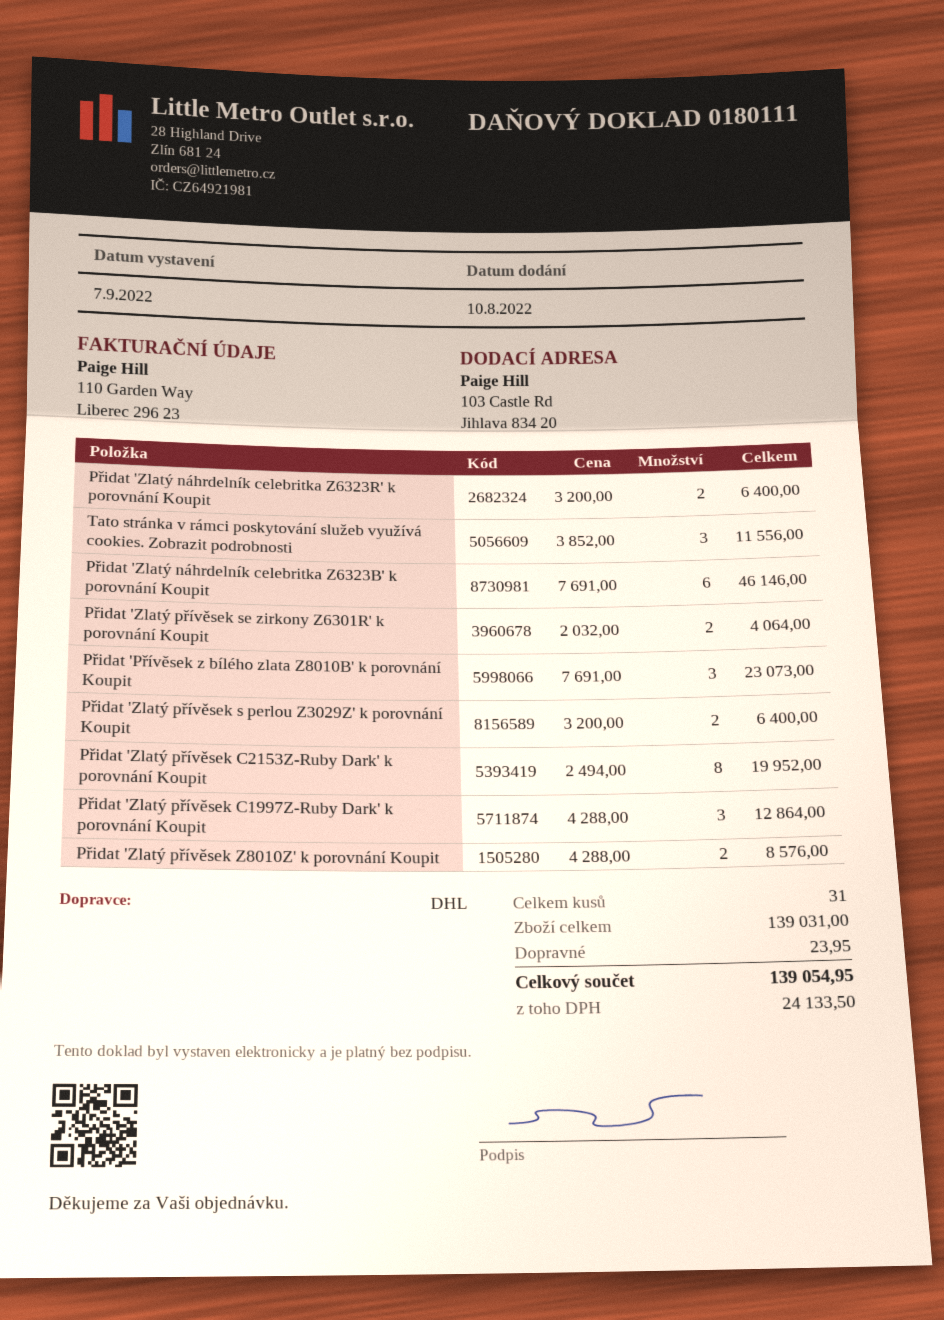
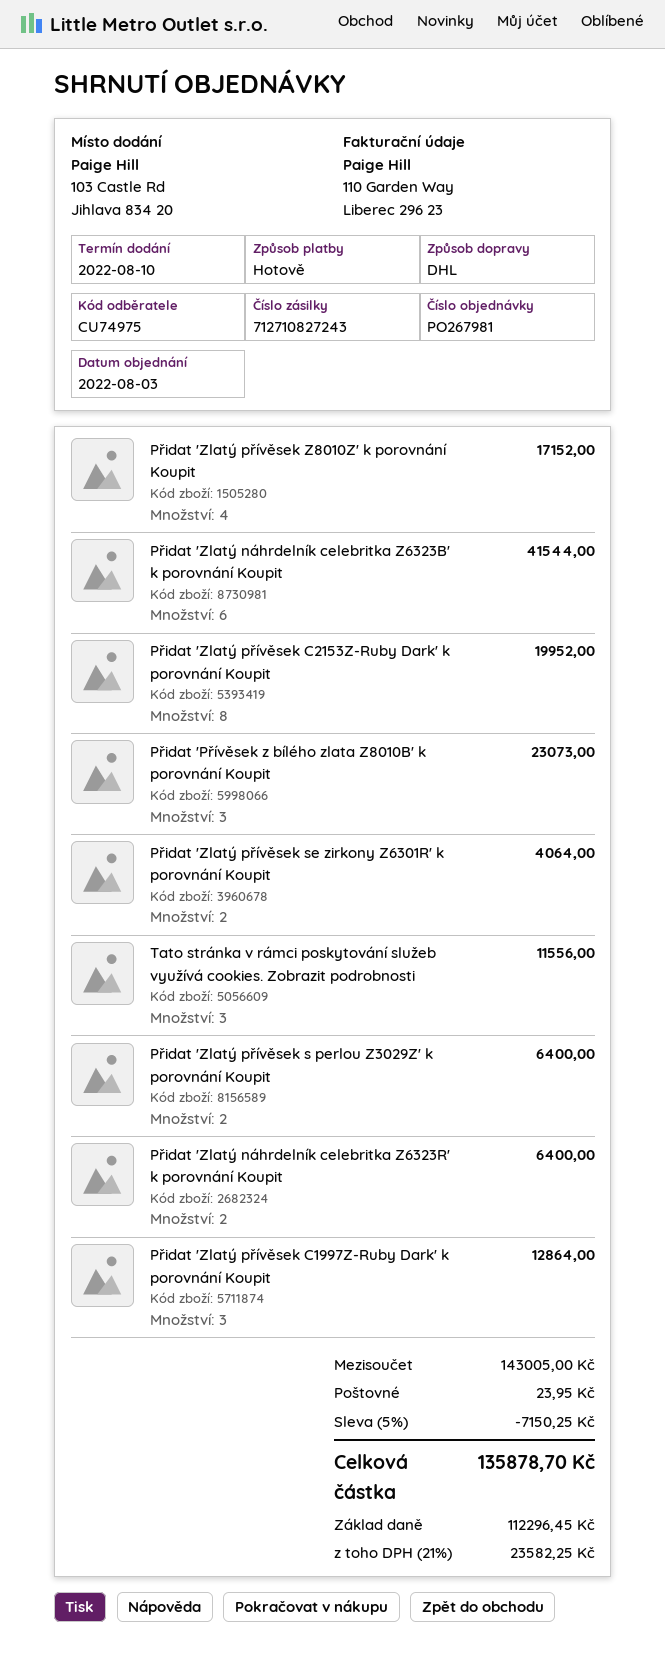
Přidat 'Zlatý náhrdelník celebritka Z6323B' k porovnání Koupit: 6 for 46146.00 -> 6 for 41544.00
Přidat 'Zlatý přívěsek Z8010Z' k porovnání Koupit: 2 for 8576.00 -> 4 for 17152.00
subtotal: 139031.00 -> 143005.00
discount: none -> 5% = 7150.25
tax: 24133.50 -> 23582.25
total: 139054.95 -> 135878.70

